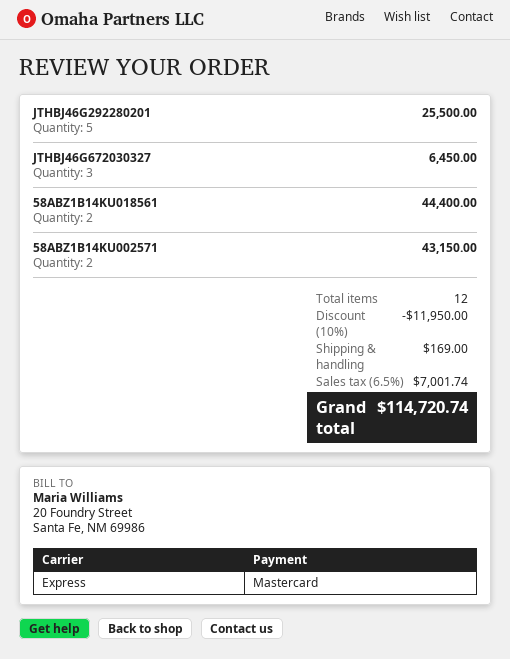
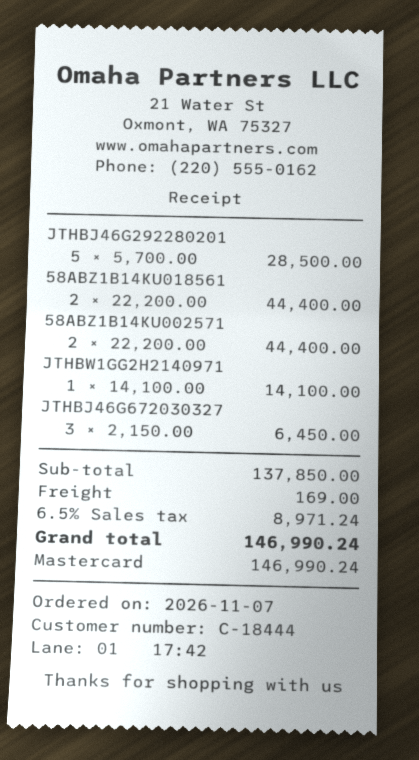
JTHBJ46G292280201: 5 for 25500.00 -> 5 for 28500.00
58ABZ1B14KU002571: 2 for 43150.00 -> 2 for 44400.00
JTHBW1GG2H2140971: none -> 1 for 14100.00
discount: 10% = 11950.00 -> none
tax: 6.5% = 7001.74 -> 6.5% = 8971.24
total: 114720.74 -> 146990.24

